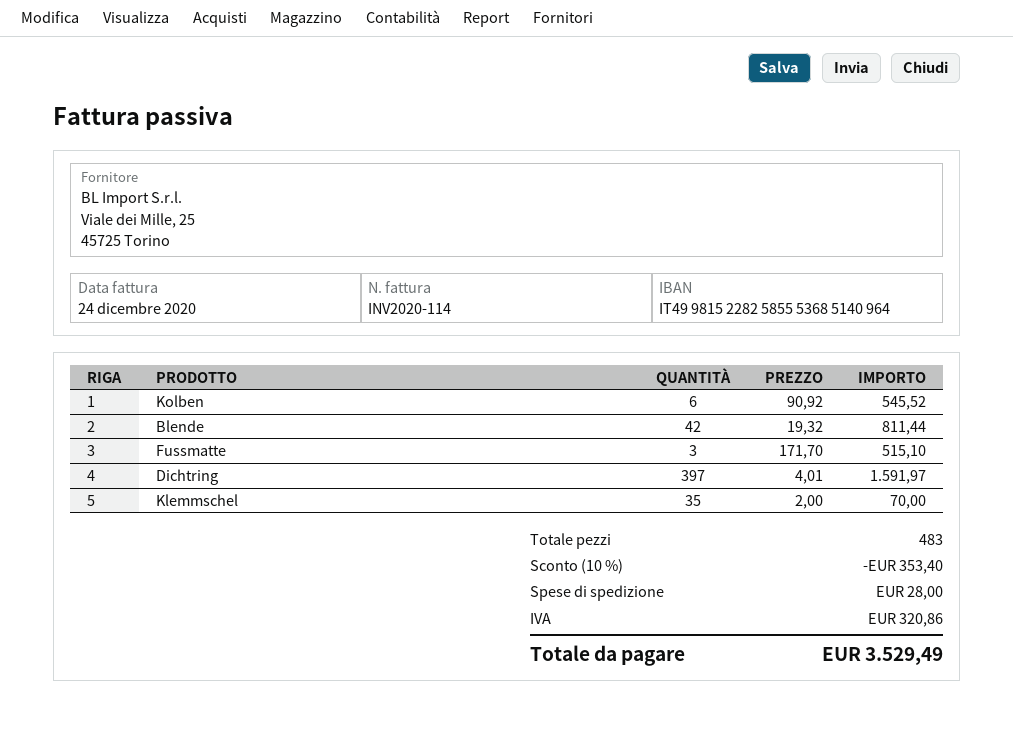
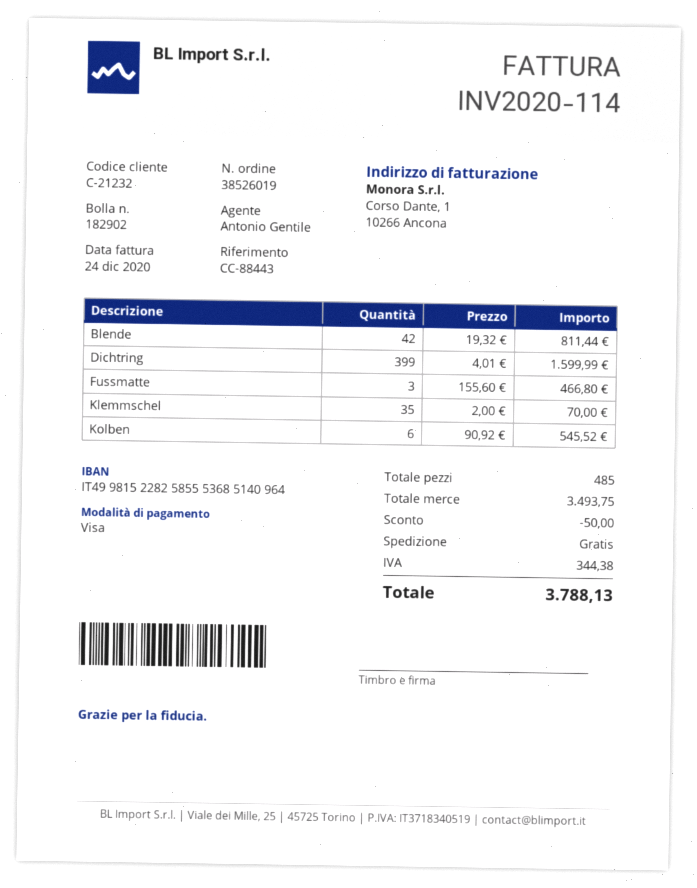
Fussmatte: 3 x 171.70 = 515.10 -> 3 x 155.60 = 466.80
Dichtring: 397 x 4.01 = 1591.97 -> 399 x 4.01 = 1599.99
total quantity: 483 -> 485
discount: 353.40 -> 50.00
shipping: 28.00 -> 0.00
tax: 320.86 -> 344.38
total: 3529.49 -> 3788.13

